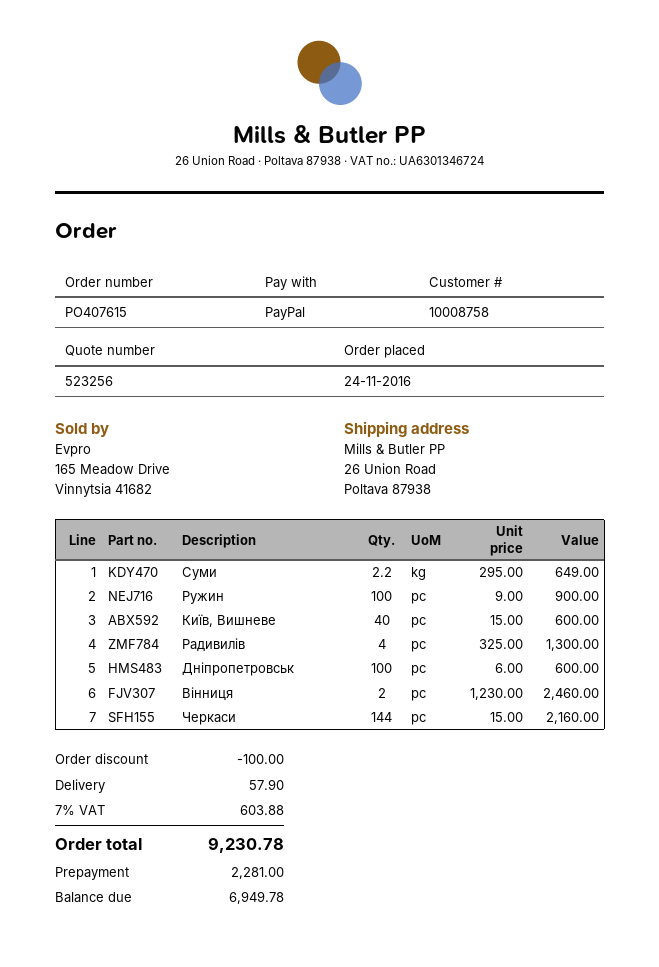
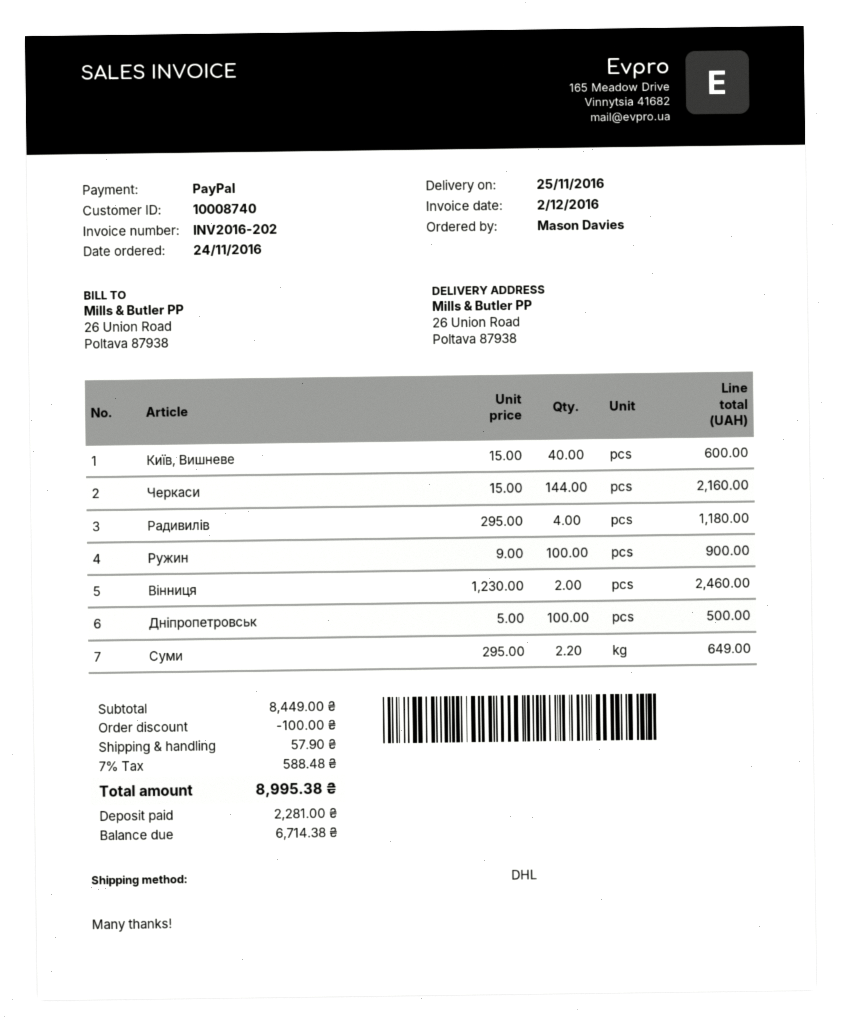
customer number: 10008758 -> 10008740
Радивилів: 4 x 325.00 = 1300.00 -> 4 x 295.00 = 1180.00
Дніпропетровськ: 100 x 6.00 = 600.00 -> 100 x 5.00 = 500.00
tax: 7% = 603.88 -> 7% = 588.48
total: 9230.78 -> 8995.38
balance: 6949.78 -> 6714.38

